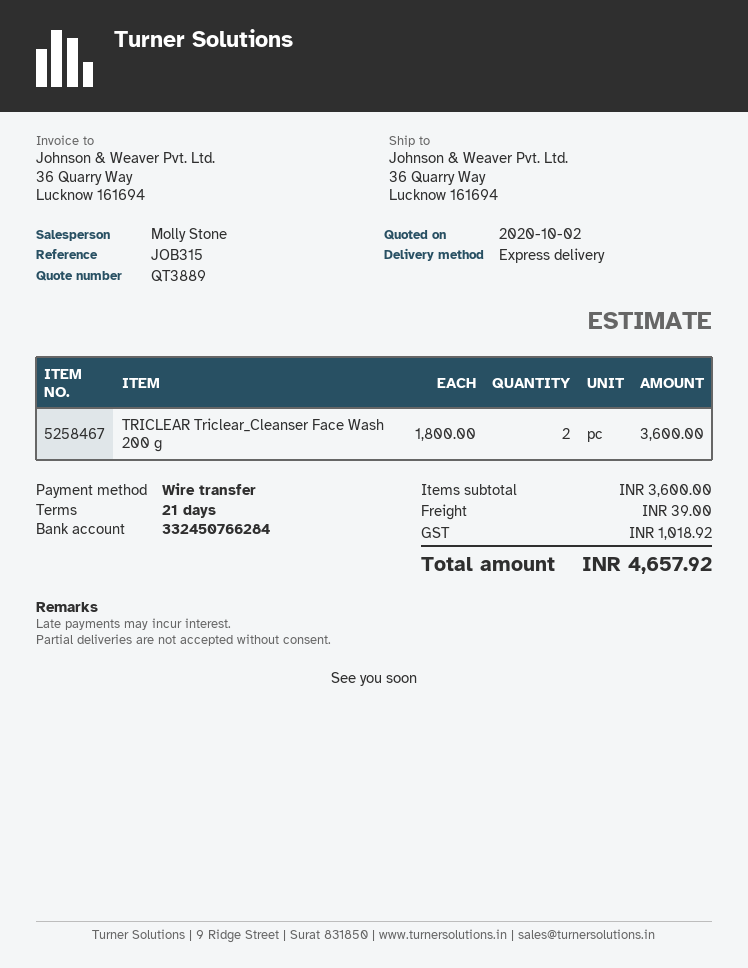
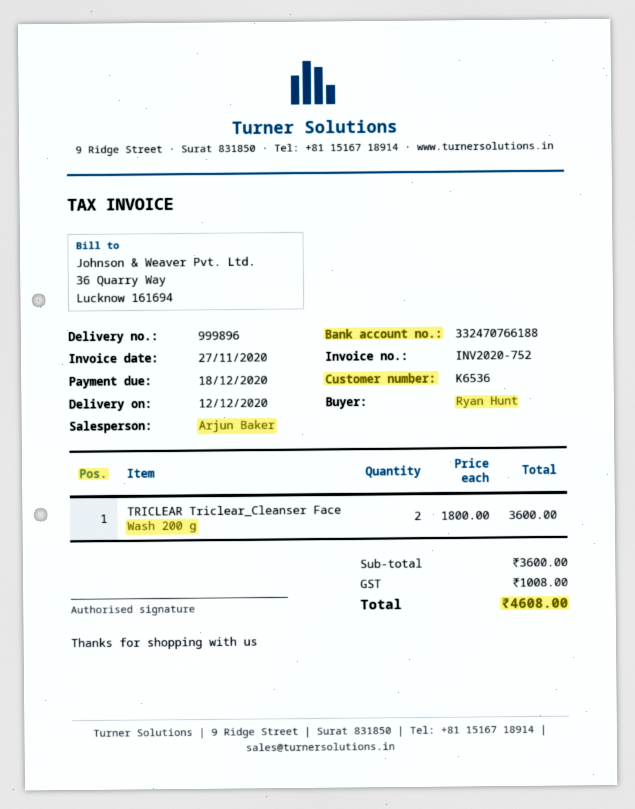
sales rep: Molly Stone -> Arjun Baker
bank account: 332450766284 -> 332470766188
shipping: 39.00 -> none
tax: 1018.92 -> 1008.00
total: 4657.92 -> 4608.00

